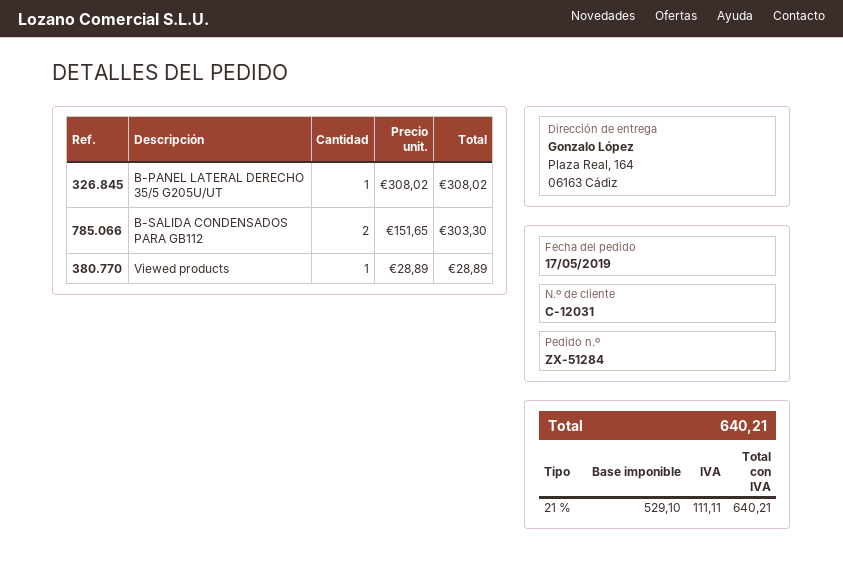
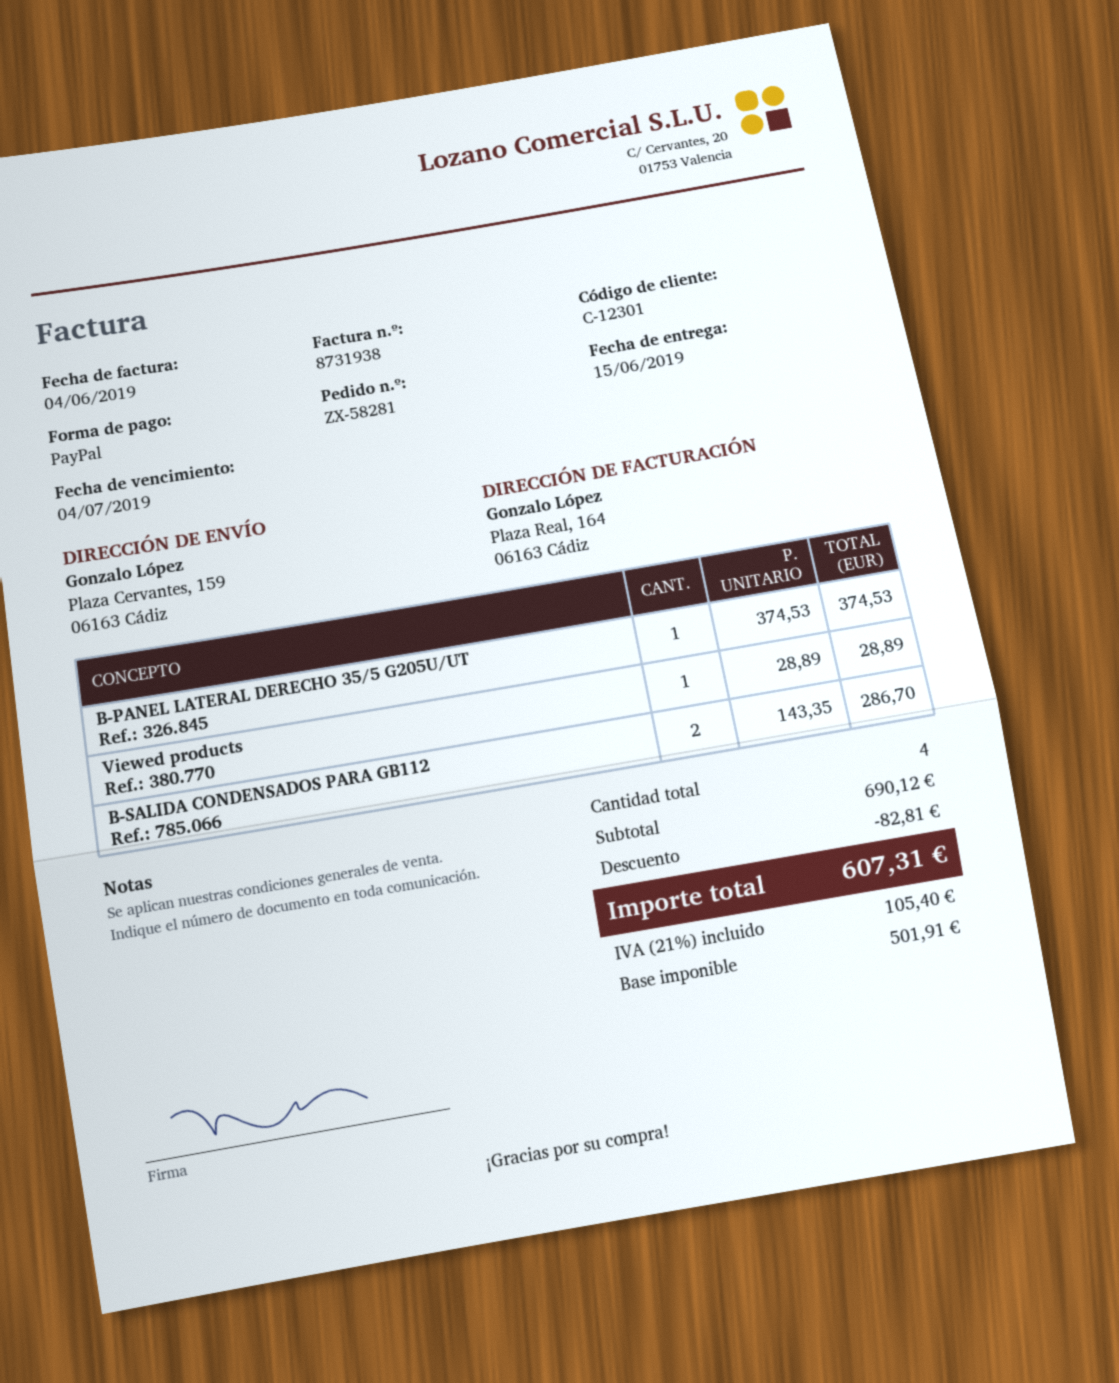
order number: ZX-51284 -> ZX-58281
customer number: C-12031 -> C-12301
ship to: Plaza Real, 164, 06163 Cádiz -> Plaza Cervantes, 159, 06163 Cádiz
B-PANEL LATERAL DERECHO 35/5 G205U/UT: 1 x 308.02 = 308.02 -> 1 x 374.53 = 374.53
B-SALIDA CONDENSADOS PARA GB112: 2 x 151.65 = 303.30 -> 2 x 143.35 = 286.70
discount: none -> 82.81
net: 529.10 -> 501.91
tax: 21% = 111.11 -> 21% = 105.40
total: 640.21 -> 607.31

